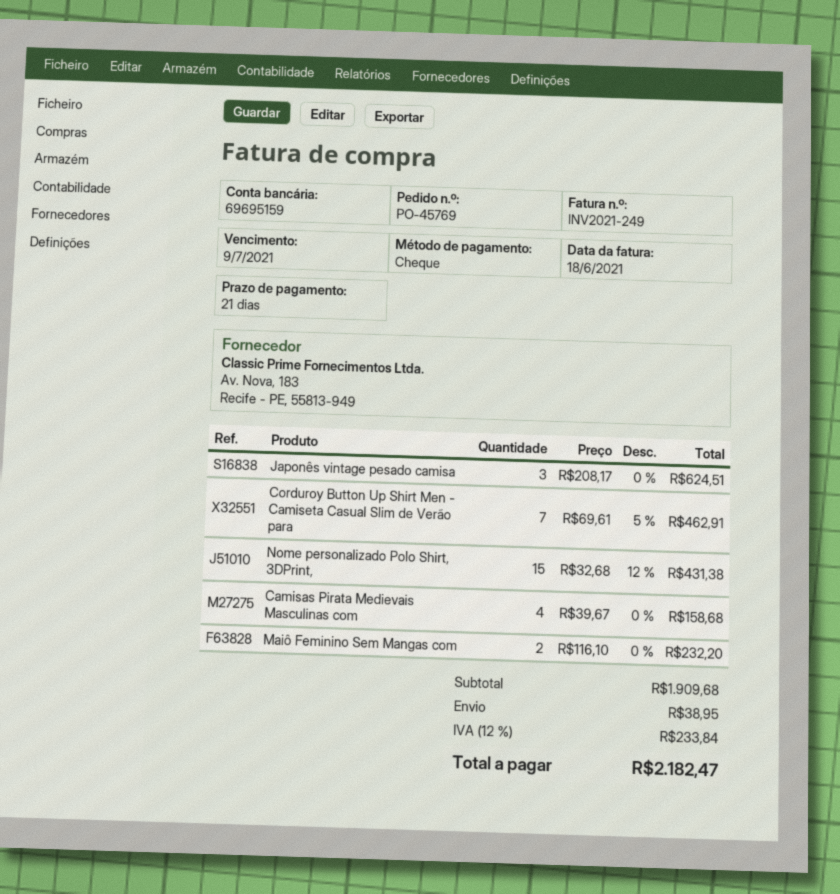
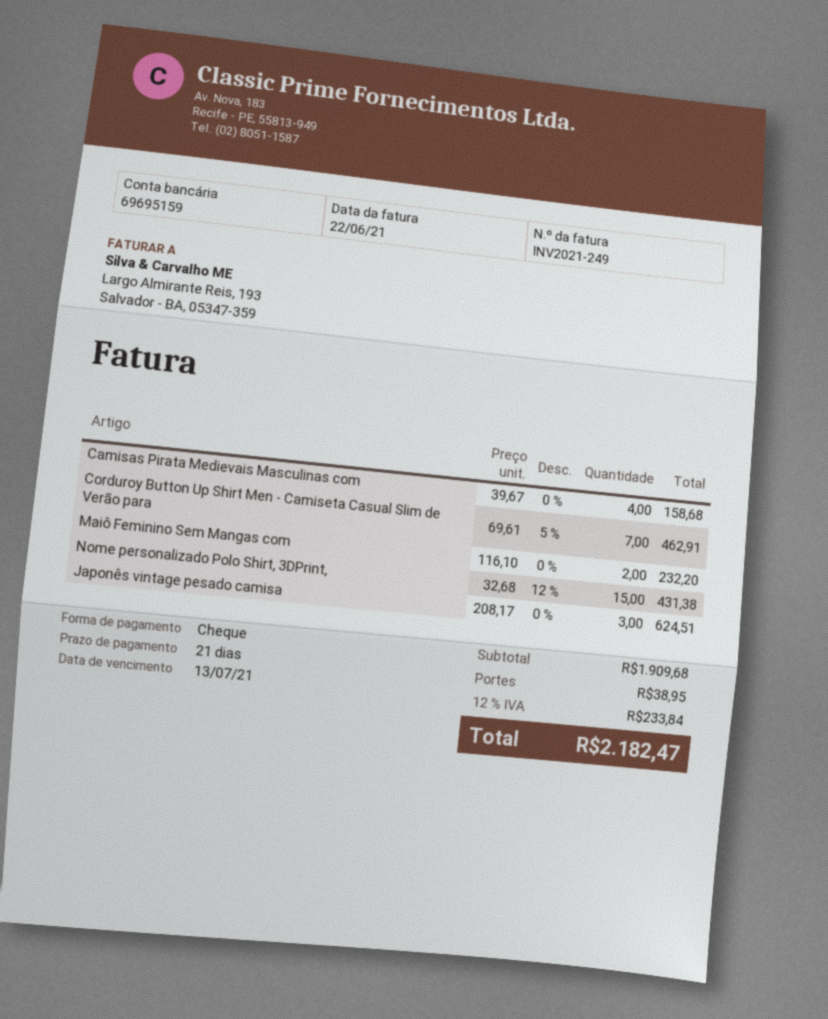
invoice date: 2021-06-18 -> 2021-06-22
due date: 2021-07-09 -> 2021-07-13

